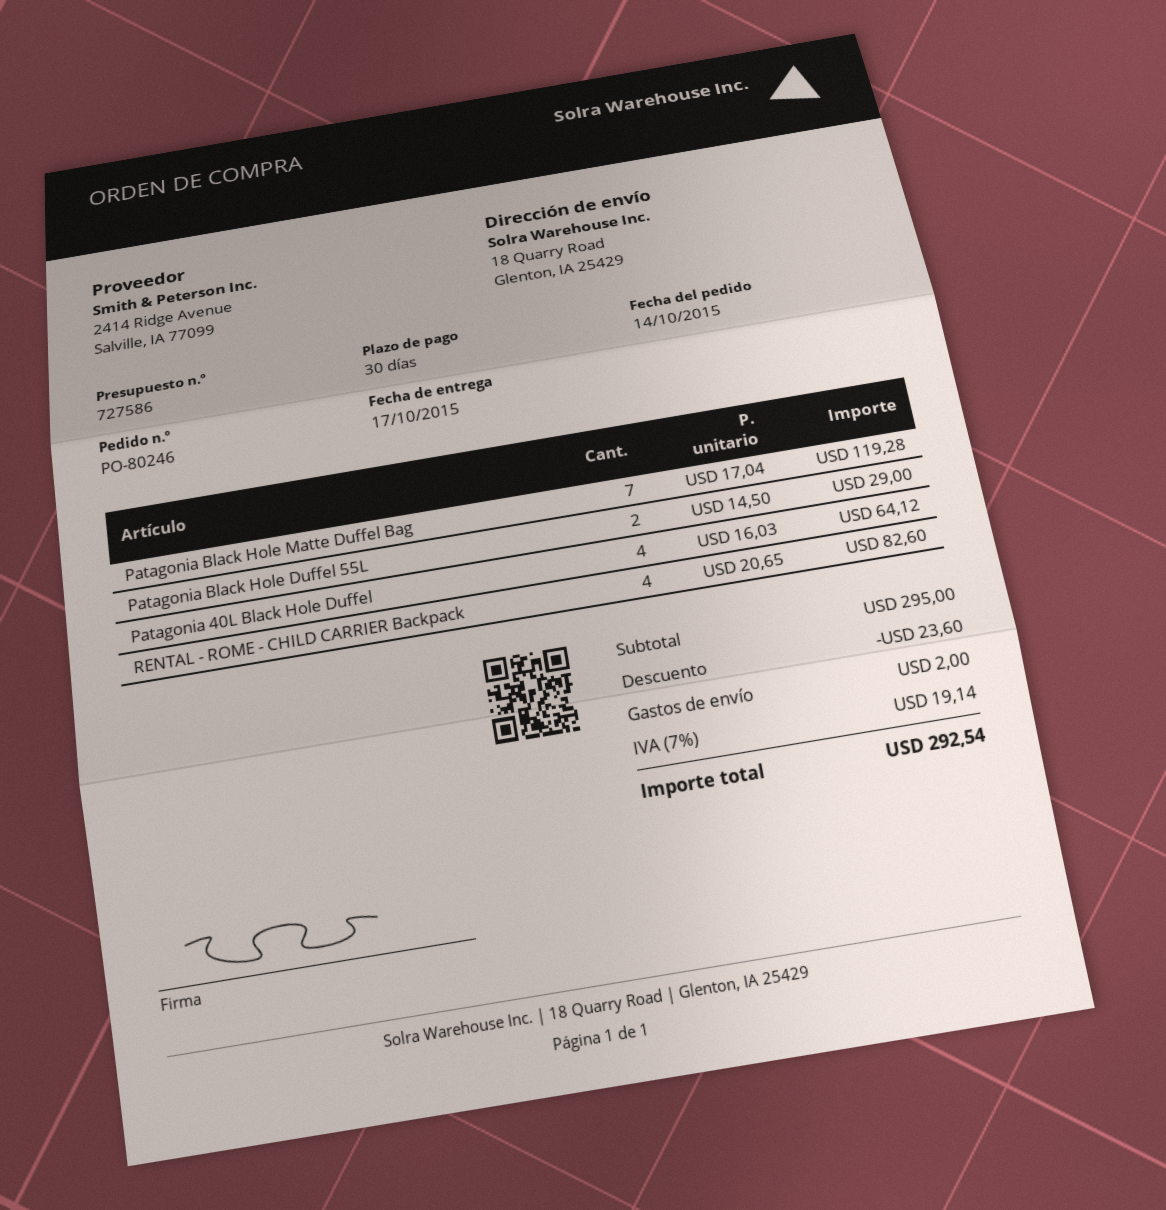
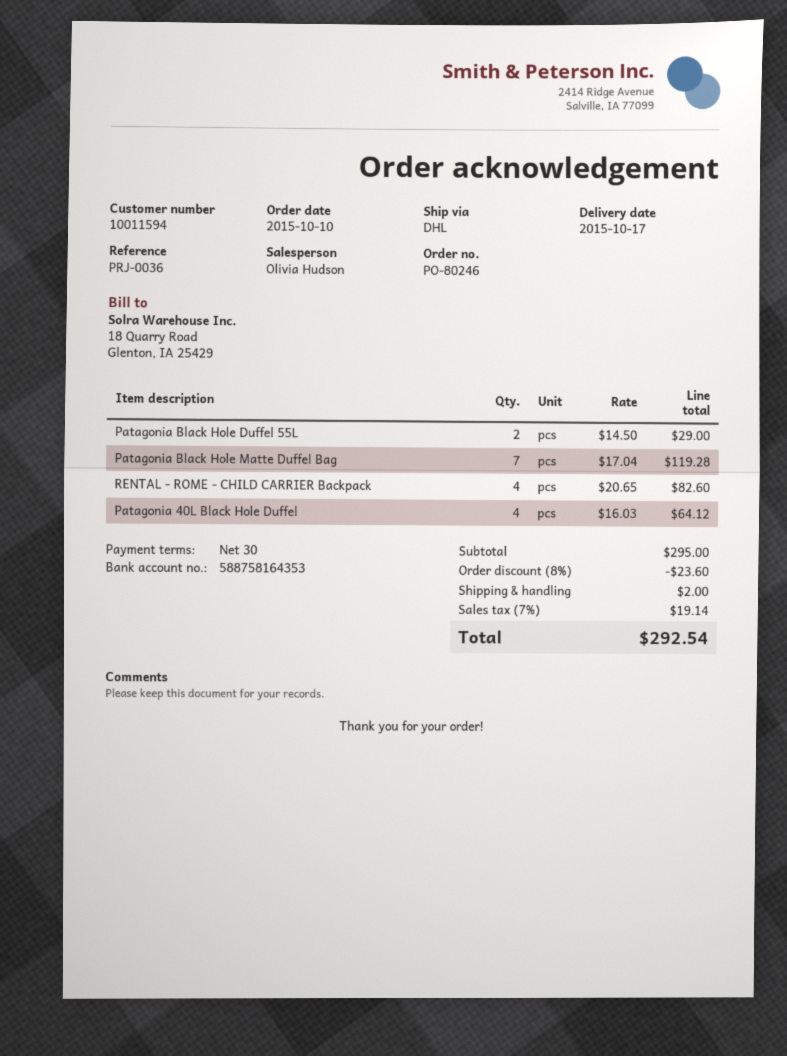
order date: 2015-10-14 -> 2015-10-10

